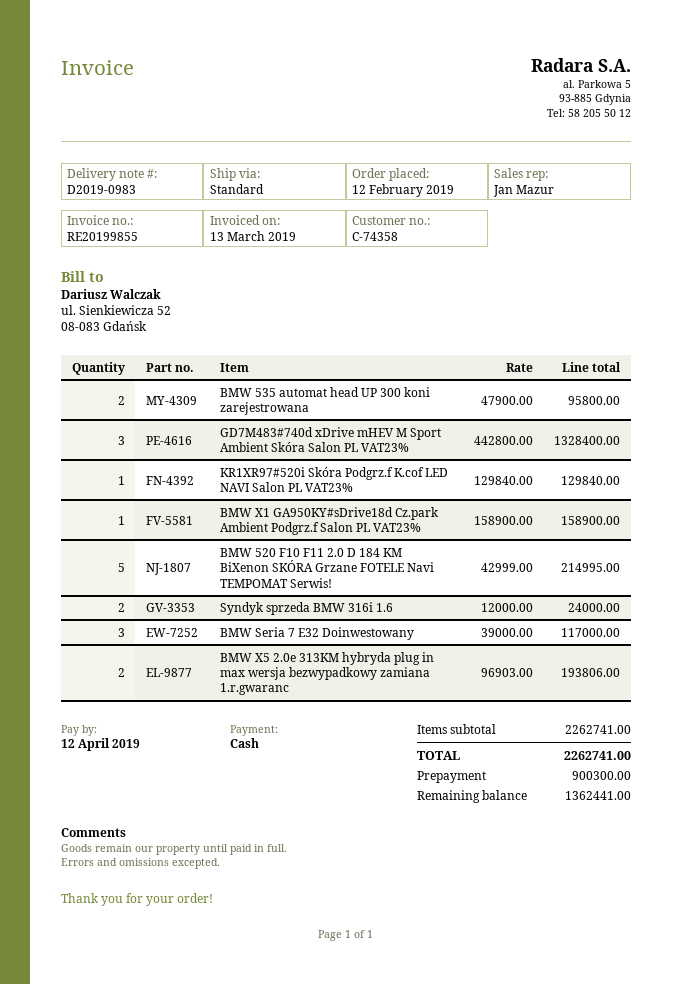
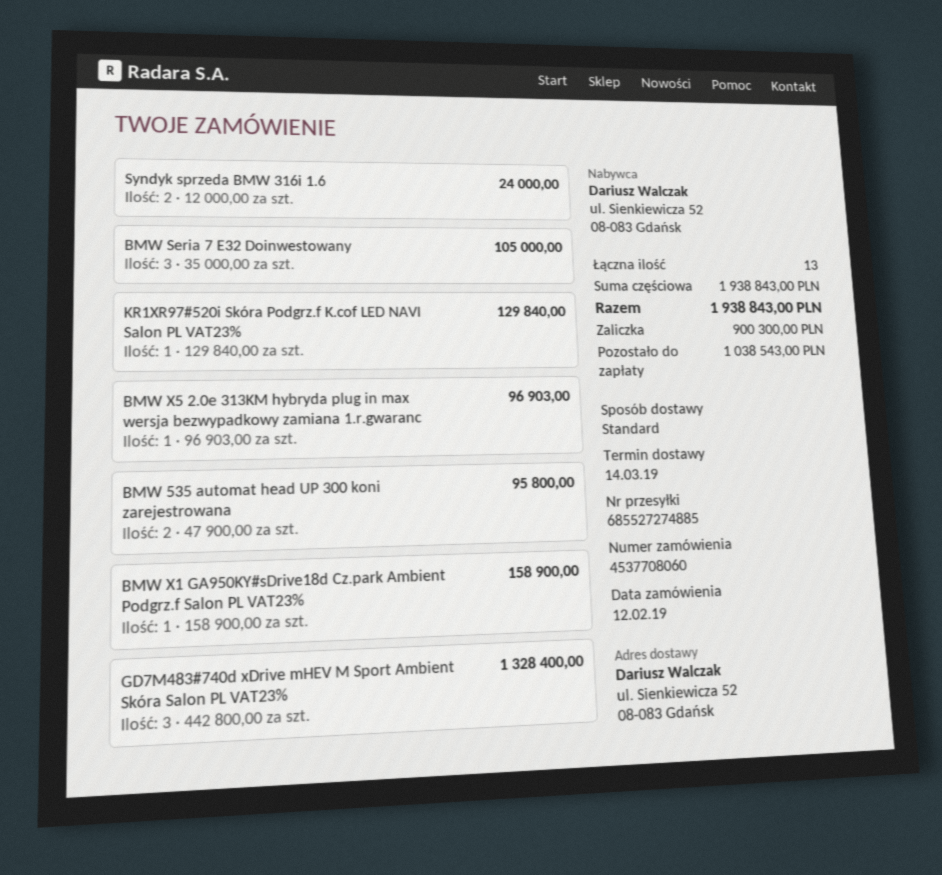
BMW 520 F10 F11 2.0 D 184 KM BiXenon SKÓRA Grzane FOTELE Navi TEMPOMAT Serwis!: 5 x 42999.00 = 214995.00 -> none
BMW Seria 7 E32 Doinwestowany: 3 x 39000.00 = 117000.00 -> 3 x 35000.00 = 105000.00
BMW X5 2.0e 313KM hybryda plug in max wersja bezwypadkowy zamiana 1.r.gwaranc: 2 x 96903.00 = 193806.00 -> 1 x 96903.00 = 96903.00
subtotal: 2262741.00 -> 1938843.00
total: 2262741.00 -> 1938843.00
balance: 1362441.00 -> 1038543.00

